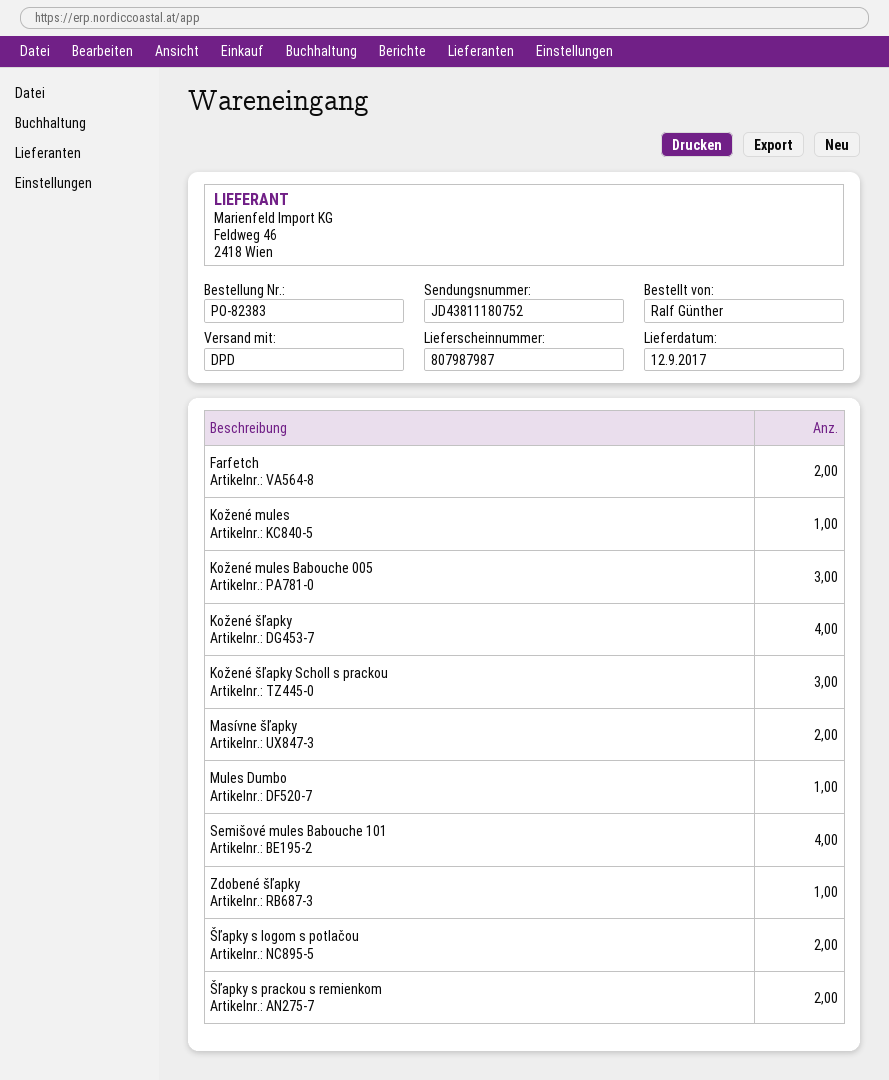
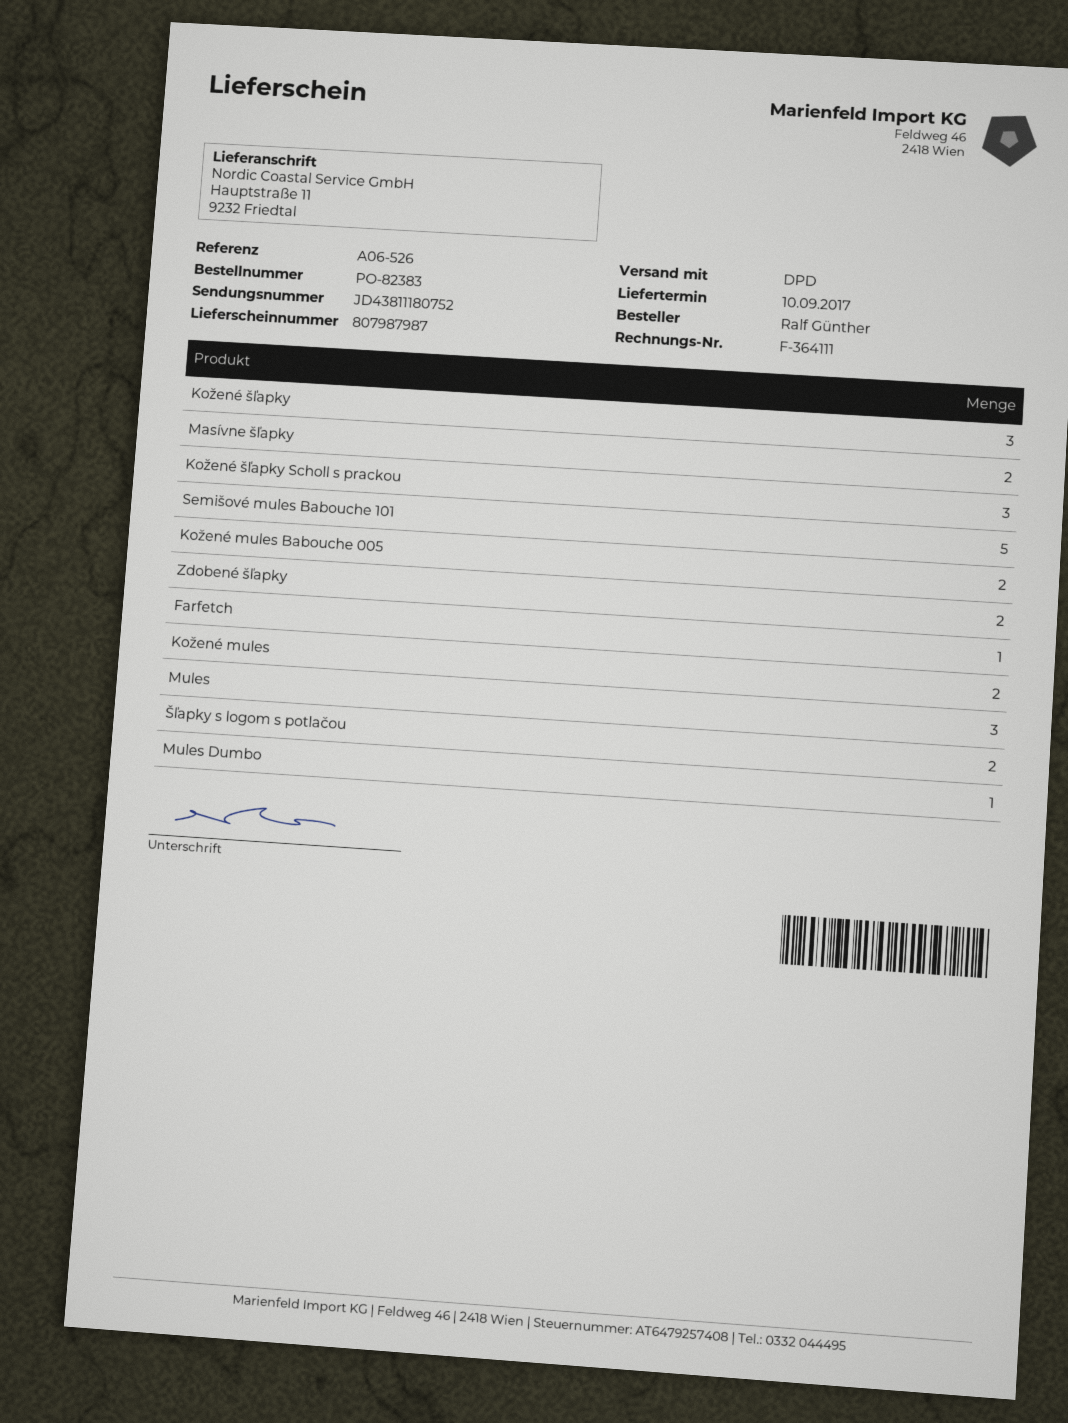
delivery date: 2017-09-12 -> 2017-09-10
Farfetch: 2 -> 1
Kožené mules: 1 -> 2
Kožené mules Babouche 005: 3 -> 2
Kožené šľapky: 4 -> 3
Semišové mules Babouche 101: 4 -> 5
Zdobené šľapky: 1 -> 2
Šľapky s prackou s remienkom: 2 -> none
Mules: none -> 3

